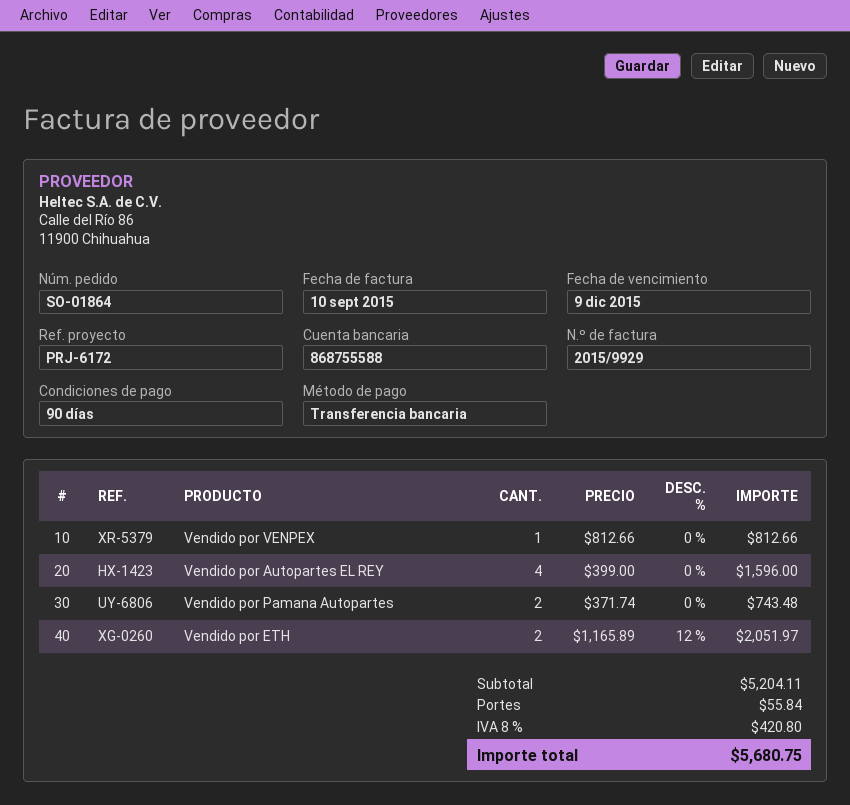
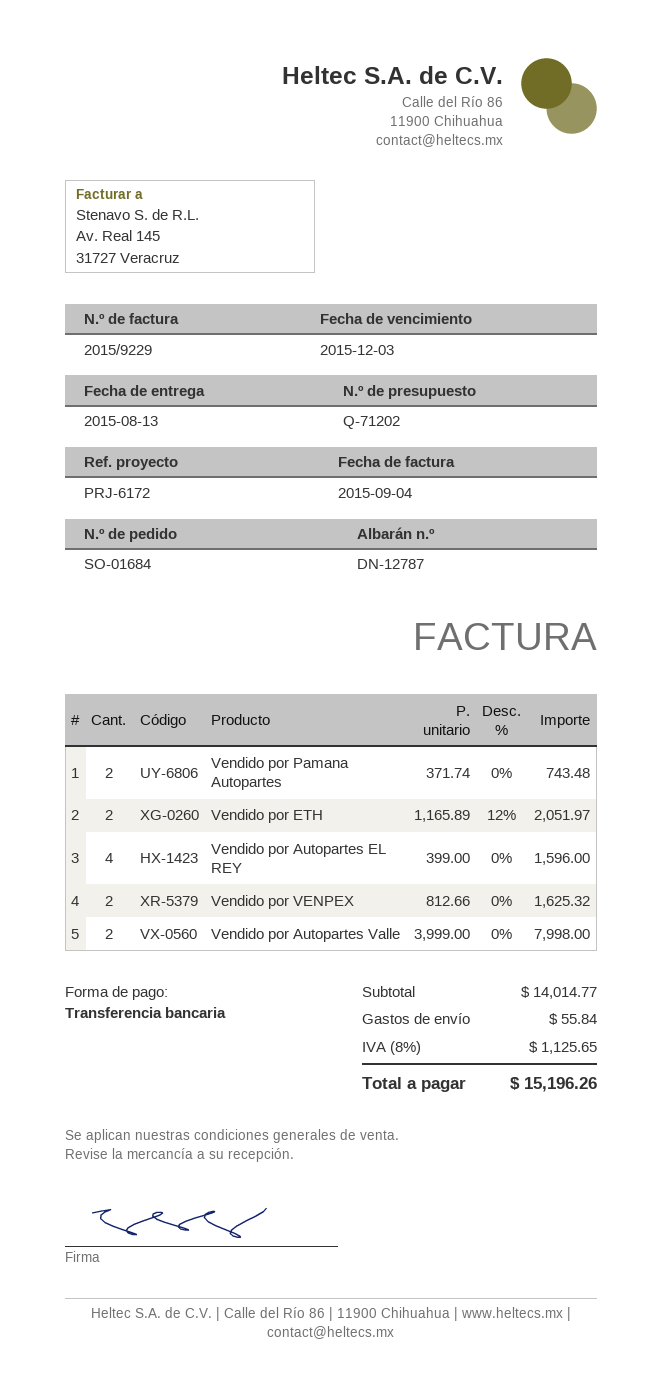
order number: SO-01864 -> SO-01684
invoice number: 2015/9929 -> 2015/9229
invoice date: 2015-09-10 -> 2015-09-04
due date: 2015-12-09 -> 2015-12-03
Vendido por VENPEX: 1 x 812.66 = 812.66 -> 2 x 812.66 = 1625.32
Vendido por Autopartes Valle: none -> 2 x 3999.00 = 7998.00
subtotal: 5204.11 -> 14014.77
tax: 8% = 420.80 -> 8% = 1125.65
total: 5680.75 -> 15196.26

